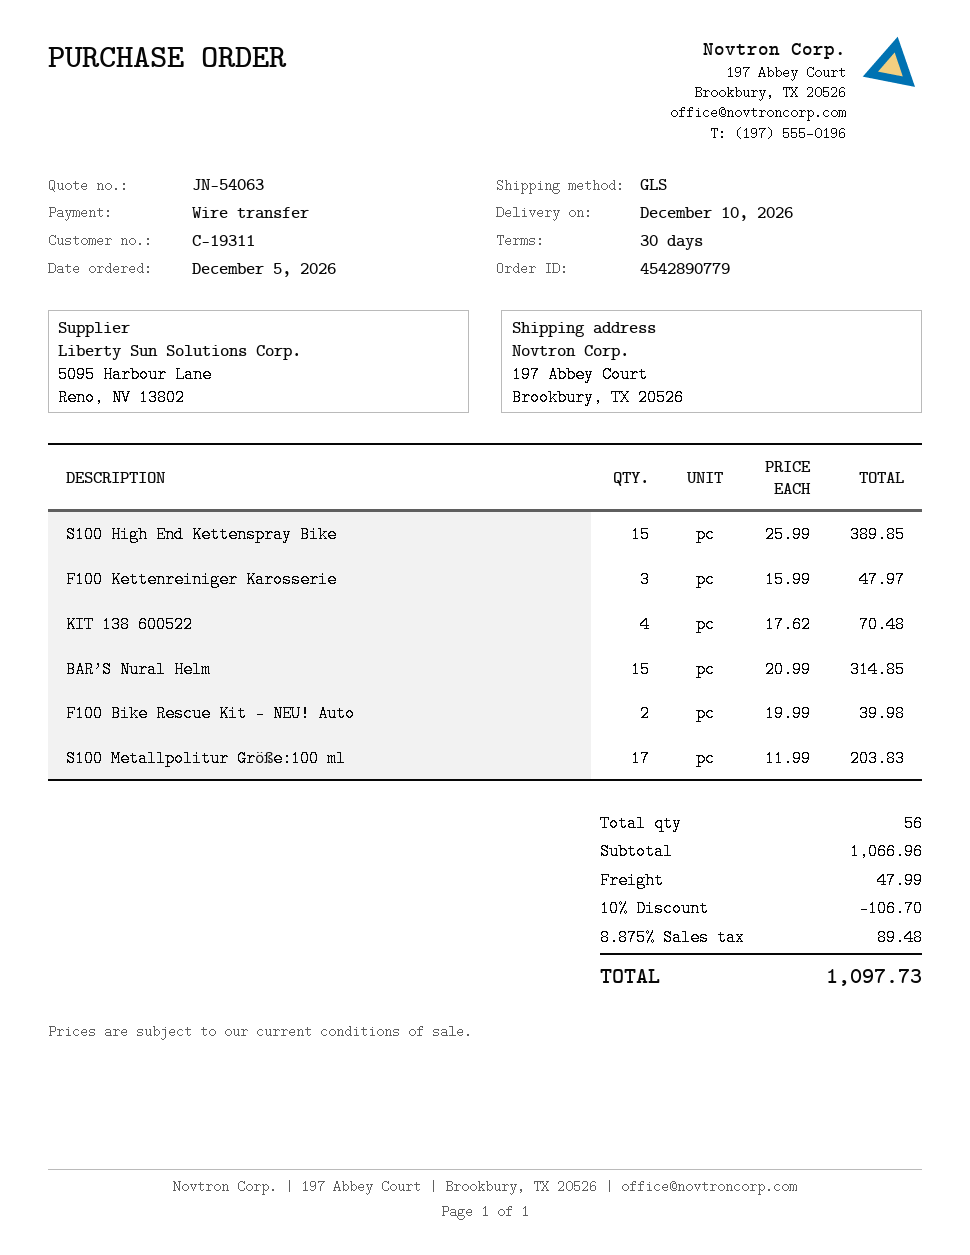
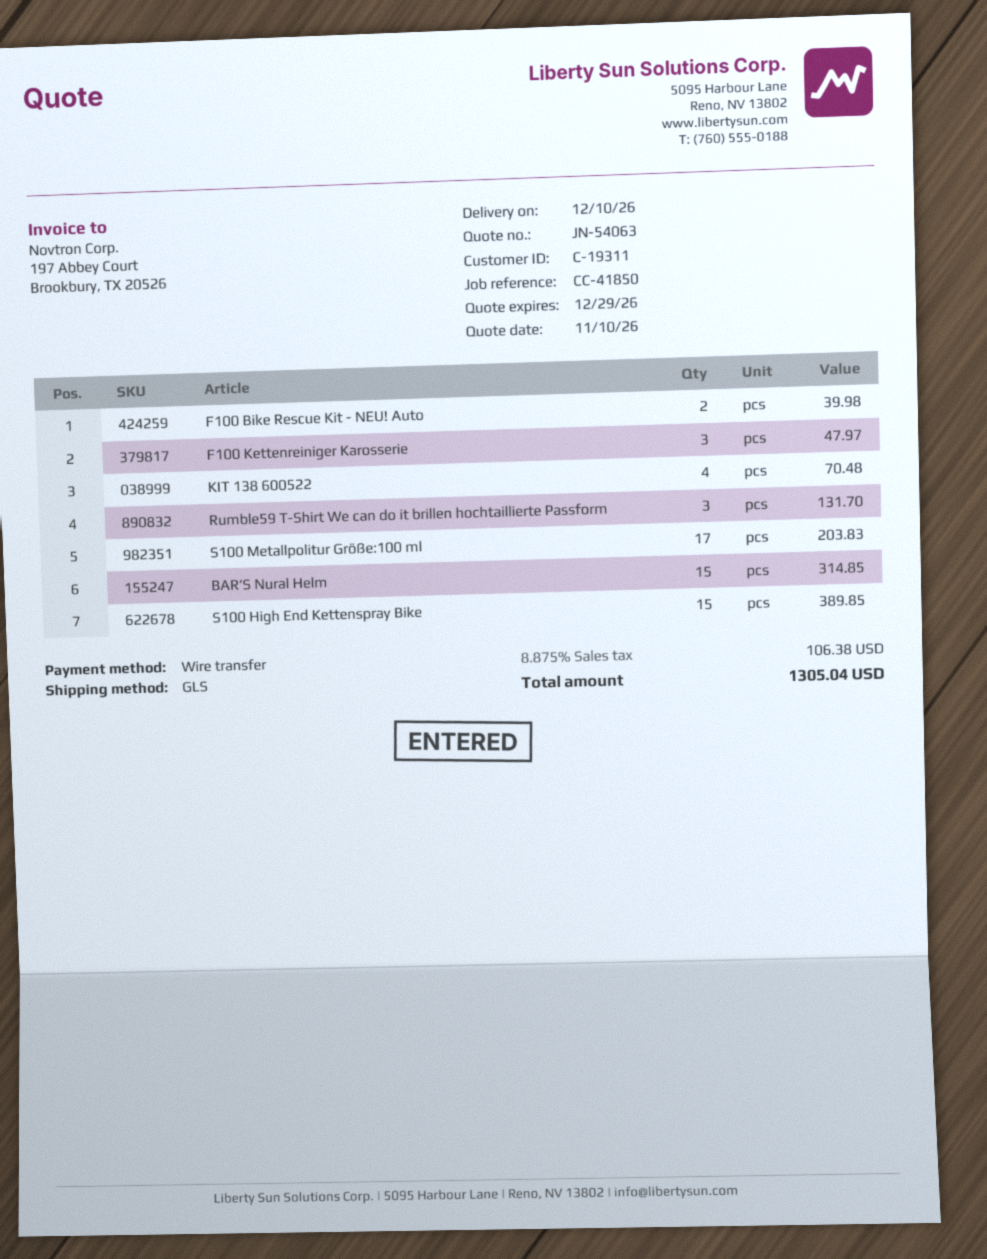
Rumble59 T-Shirt We can do it brillen hochtaillierte Passform: none -> 3 for 131.70
discount: 10% = 106.70 -> none
shipping: 47.99 -> none
tax: 8.875% = 89.48 -> 8.875% = 106.38
total: 1097.73 -> 1305.04

